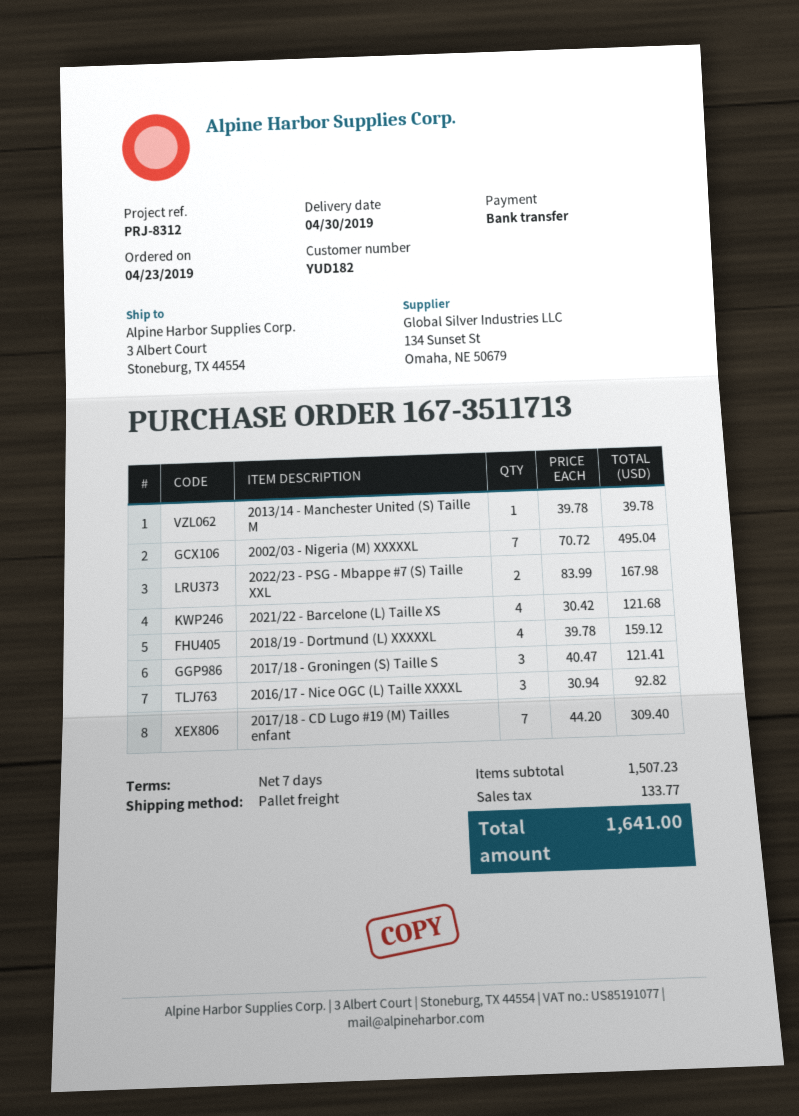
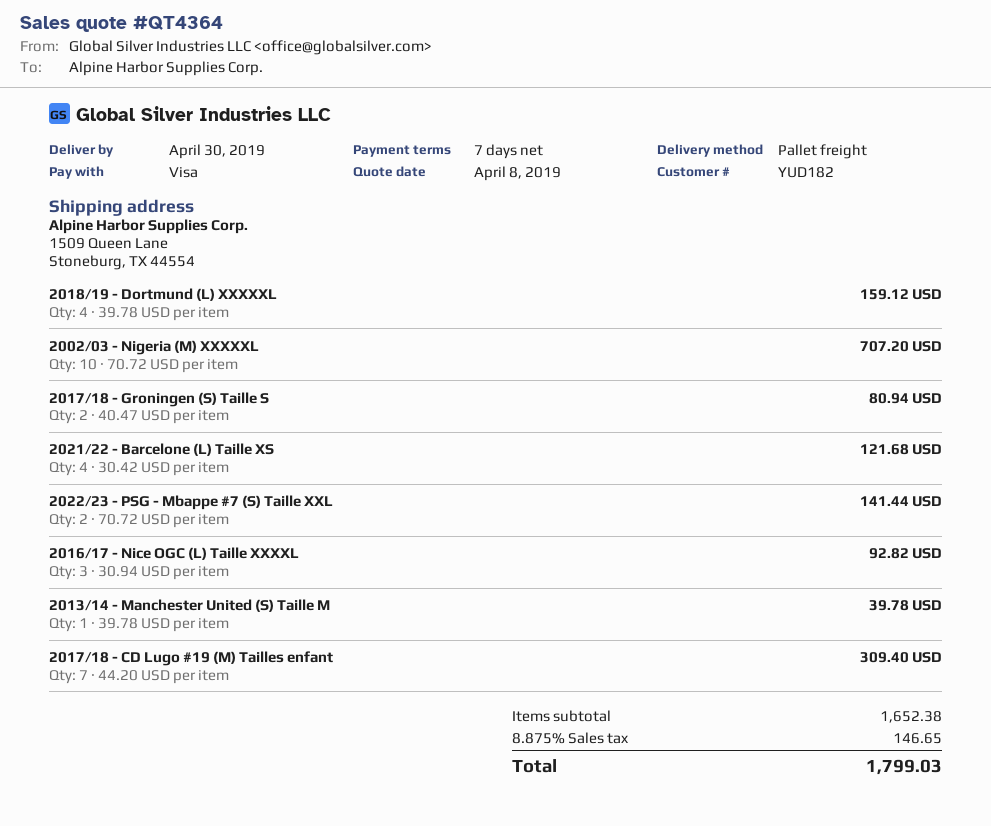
payment method: bank transfer -> Visa
ship to: 3 Albert Court, Stoneburg, TX 44554 -> 1509 Queen Lane, Stoneburg, TX 44554
2002/03 - Nigeria (M) XXXXXL: 7 x 70.72 = 495.04 -> 10 x 70.72 = 707.20
2022/23 - PSG - Mbappe #7 (S) Taille XXL: 2 x 83.99 = 167.98 -> 2 x 70.72 = 141.44
2017/18 - Groningen (S) Taille S: 3 x 40.47 = 121.41 -> 2 x 40.47 = 80.94
subtotal: 1507.23 -> 1652.38
tax: 133.77 -> 146.65
total: 1641.00 -> 1799.03

